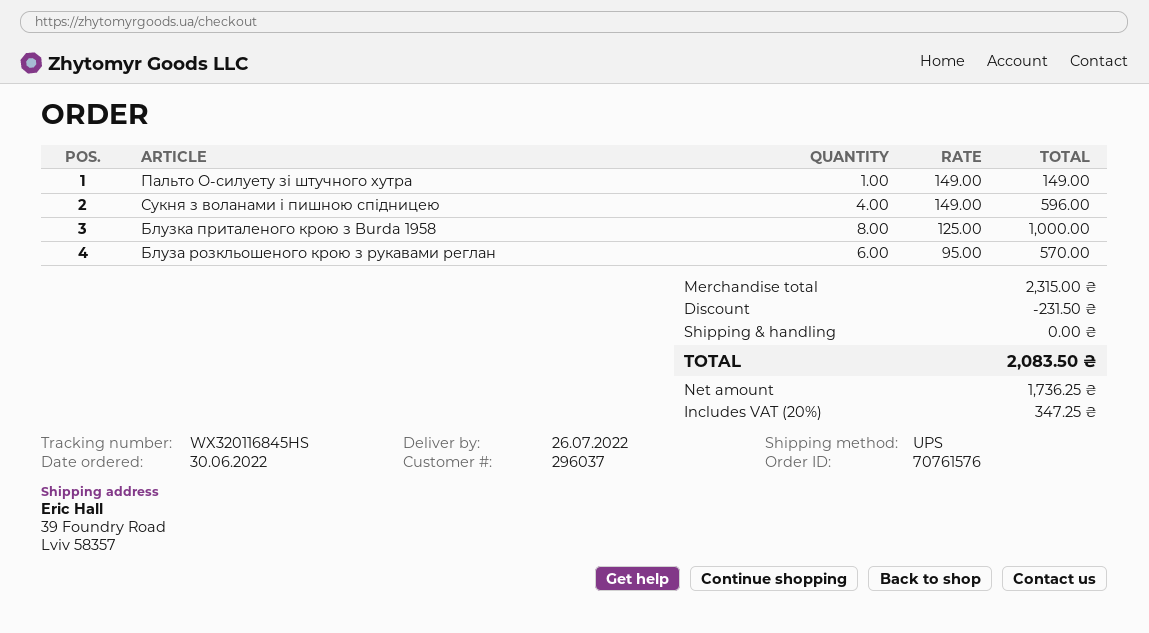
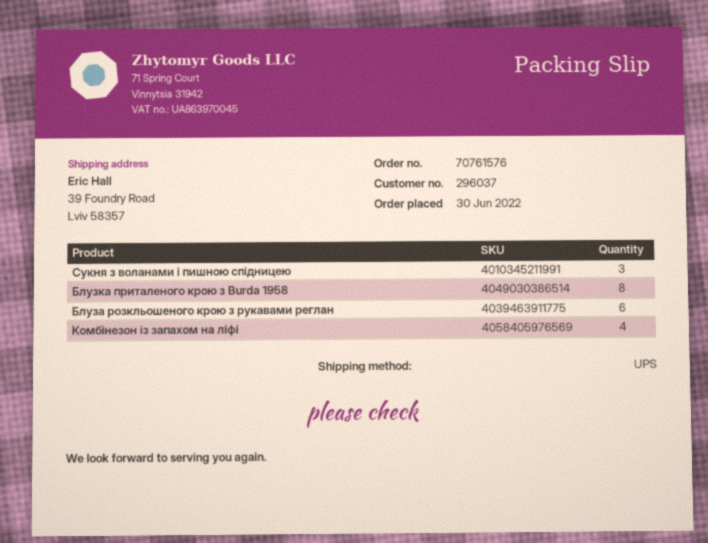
Пальто О-силуету зі штучного хутра: 1 -> none
Сукня з воланами і пишною спідницею: 4 -> 3
Комбінезон із запахом на ліфі: none -> 4

